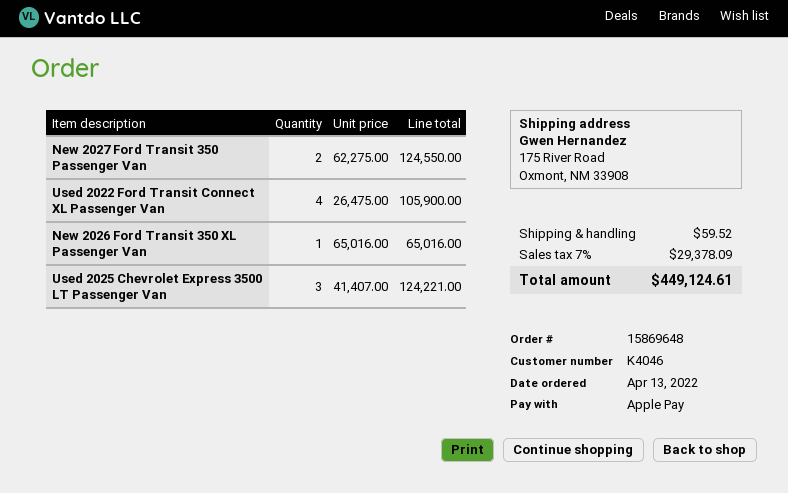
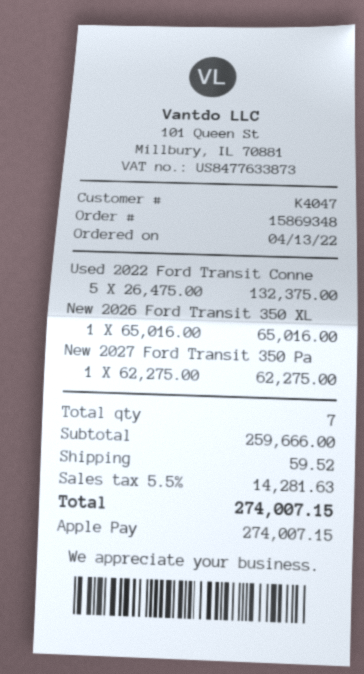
order number: 15869648 -> 15869348
customer number: K4046 -> K4047
New 2027 Ford Transit 350 Passenger Van: 2 x 62275.00 = 124550.00 -> 1 x 62275.00 = 62275.00
Used 2022 Ford Transit Connect XL Passenger Van: 4 x 26475.00 = 105900.00 -> 5 x 26475.00 = 132375.00
Used 2025 Chevrolet Express 3500 LT Passenger Van: 3 x 41407.00 = 124221.00 -> none
tax: 7% = 29378.09 -> 5.5% = 14281.63
total: 449124.61 -> 274007.15

